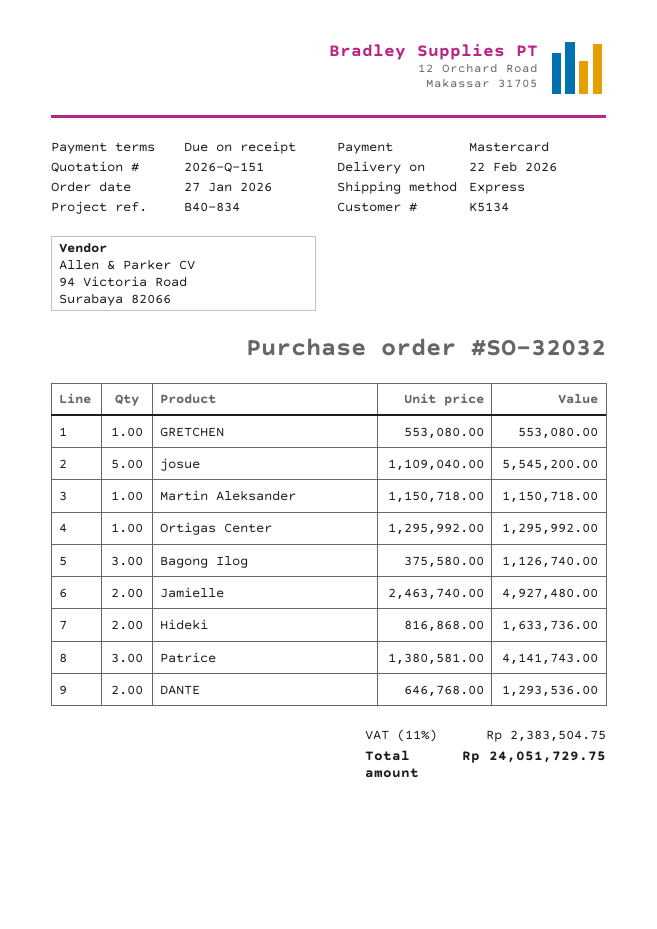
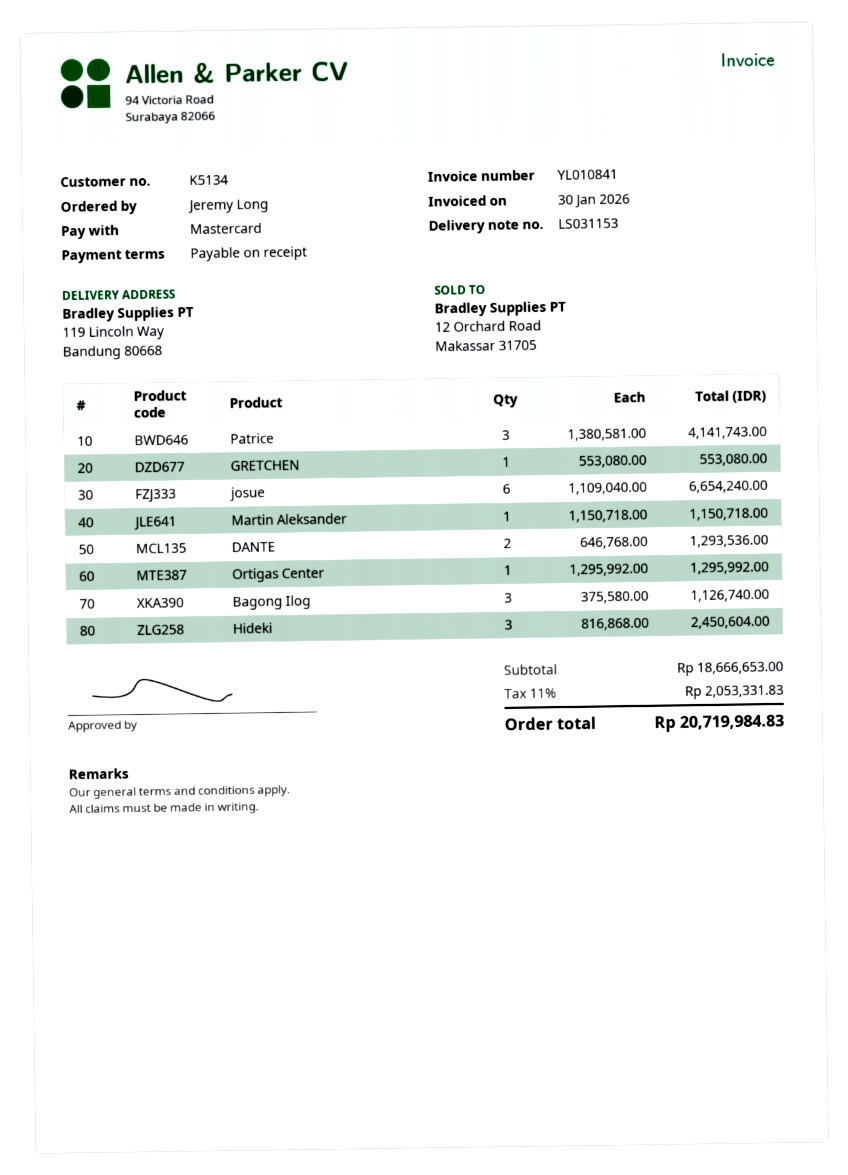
josue: 5 x 1109040.00 = 5545200.00 -> 6 x 1109040.00 = 6654240.00
Jamielle: 2 x 2463740.00 = 4927480.00 -> none
Hideki: 2 x 816868.00 = 1633736.00 -> 3 x 816868.00 = 2450604.00
tax: 11% = 2383504.75 -> 11% = 2053331.83
total: 24051729.75 -> 20719984.83

